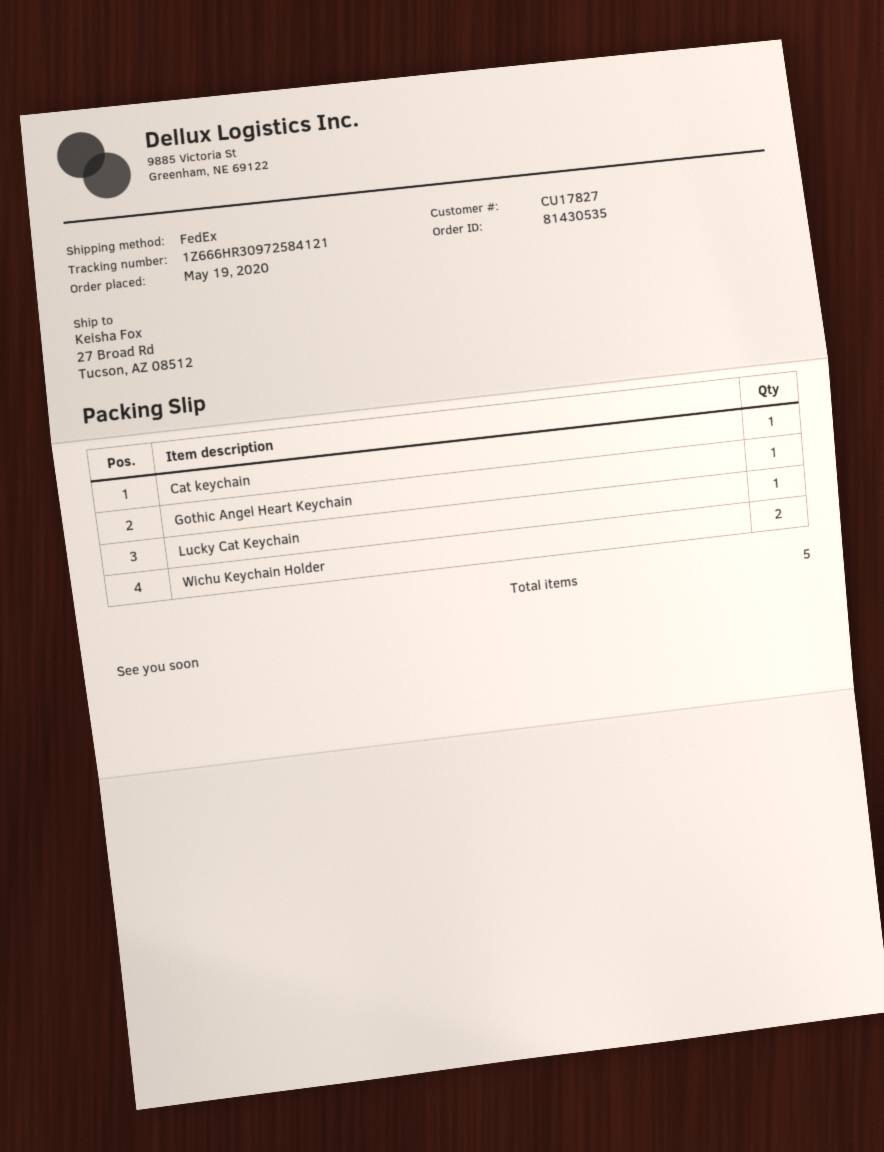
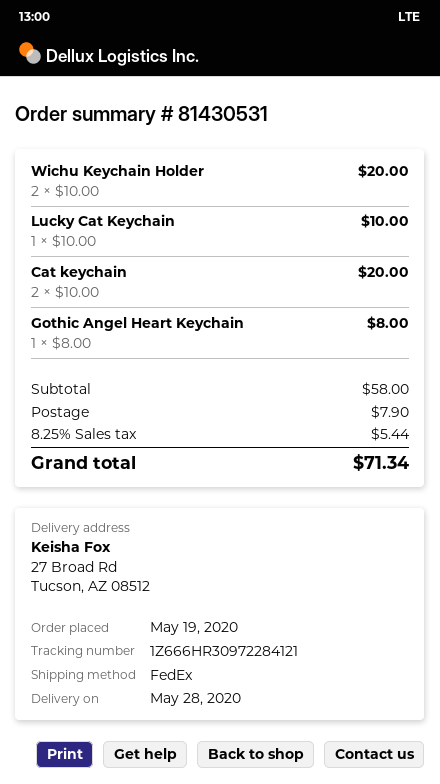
order number: 81430535 -> 81430531
tracking number: 1Z666HR30972584121 -> 1Z666HR30972284121
Cat keychain: 1 -> 2

